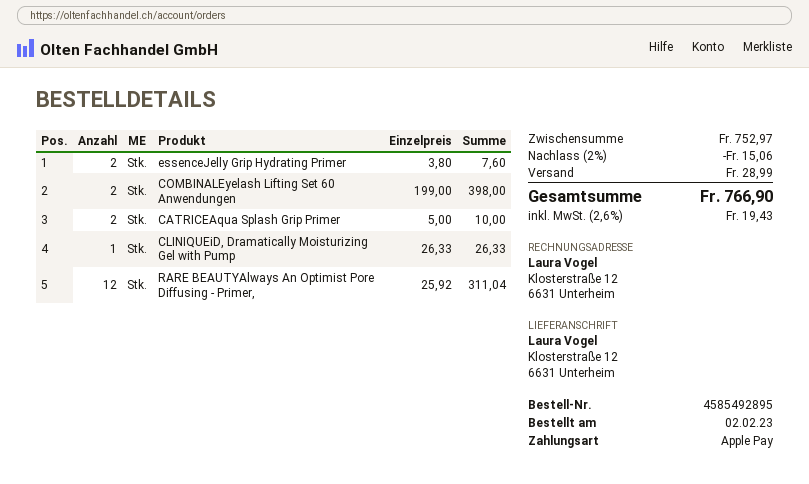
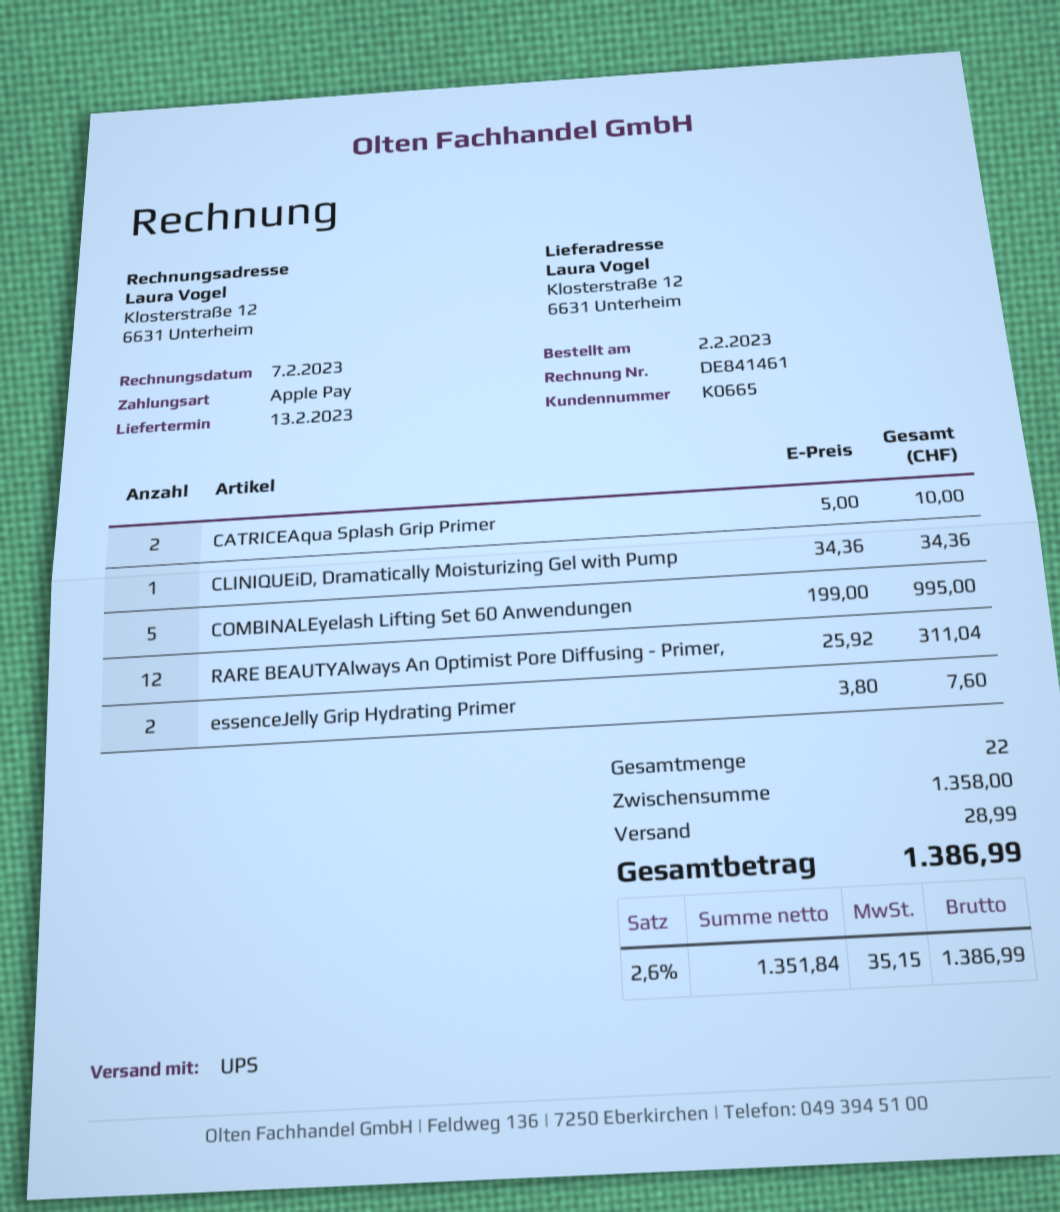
COMBINALEyelash Lifting Set 60 Anwendungen: 2 x 199.00 = 398.00 -> 5 x 199.00 = 995.00
CLINIQUEiD, Dramatically Moisturizing Gel with Pump: 1 x 26.33 = 26.33 -> 1 x 34.36 = 34.36
subtotal: 752.97 -> 1358.00
discount: 2% = 15.06 -> none
tax: 2.6% = 19.43 -> 2.6% = 35.15
total: 766.90 -> 1386.99

